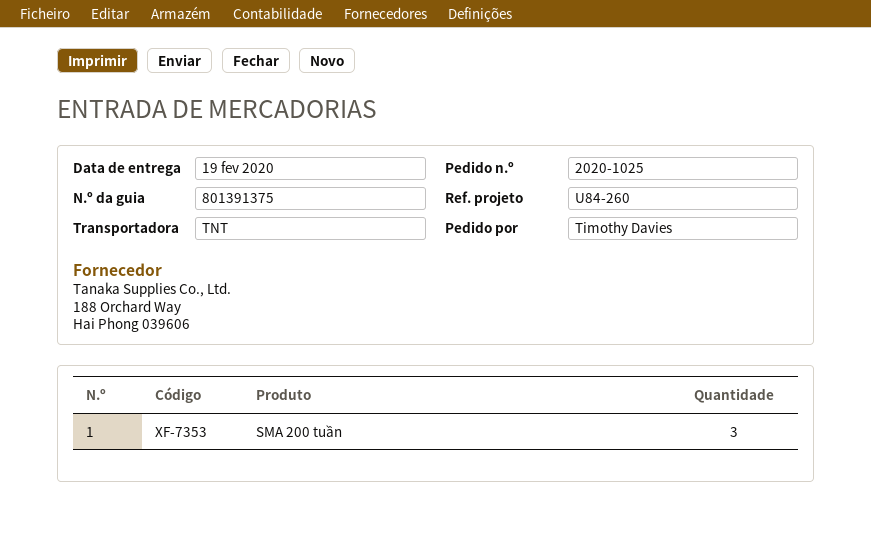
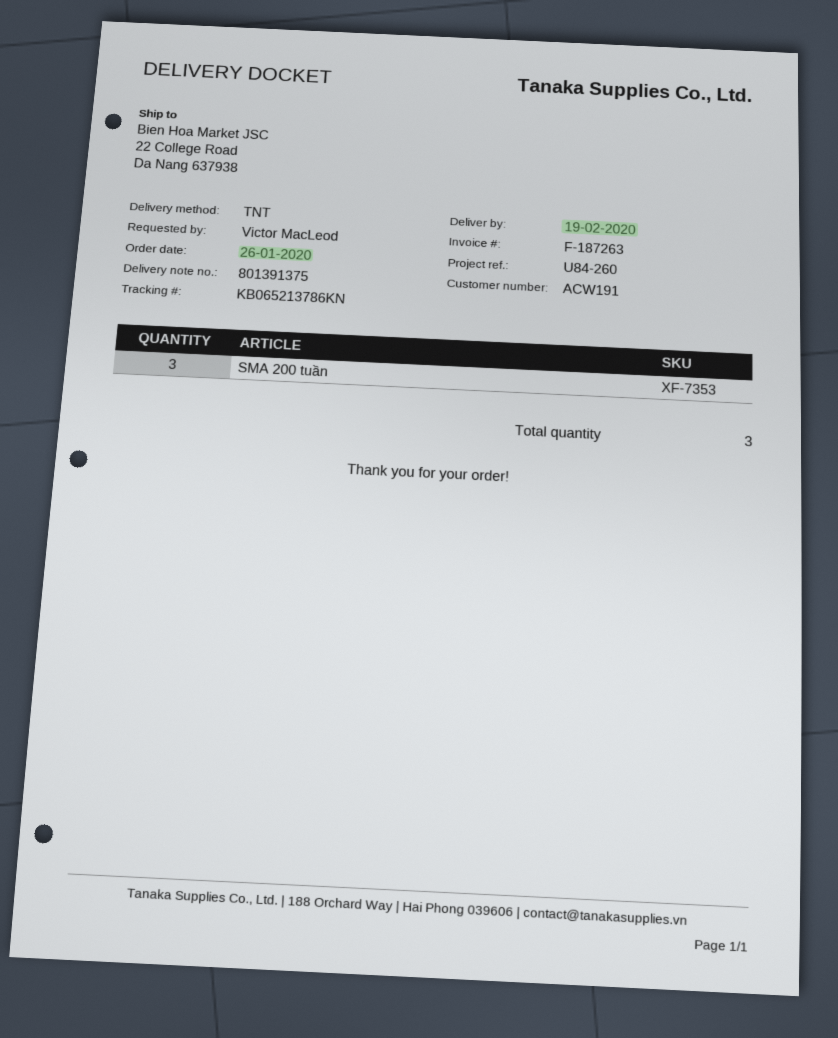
ordered by: Timothy Davies -> Victor MacLeod

